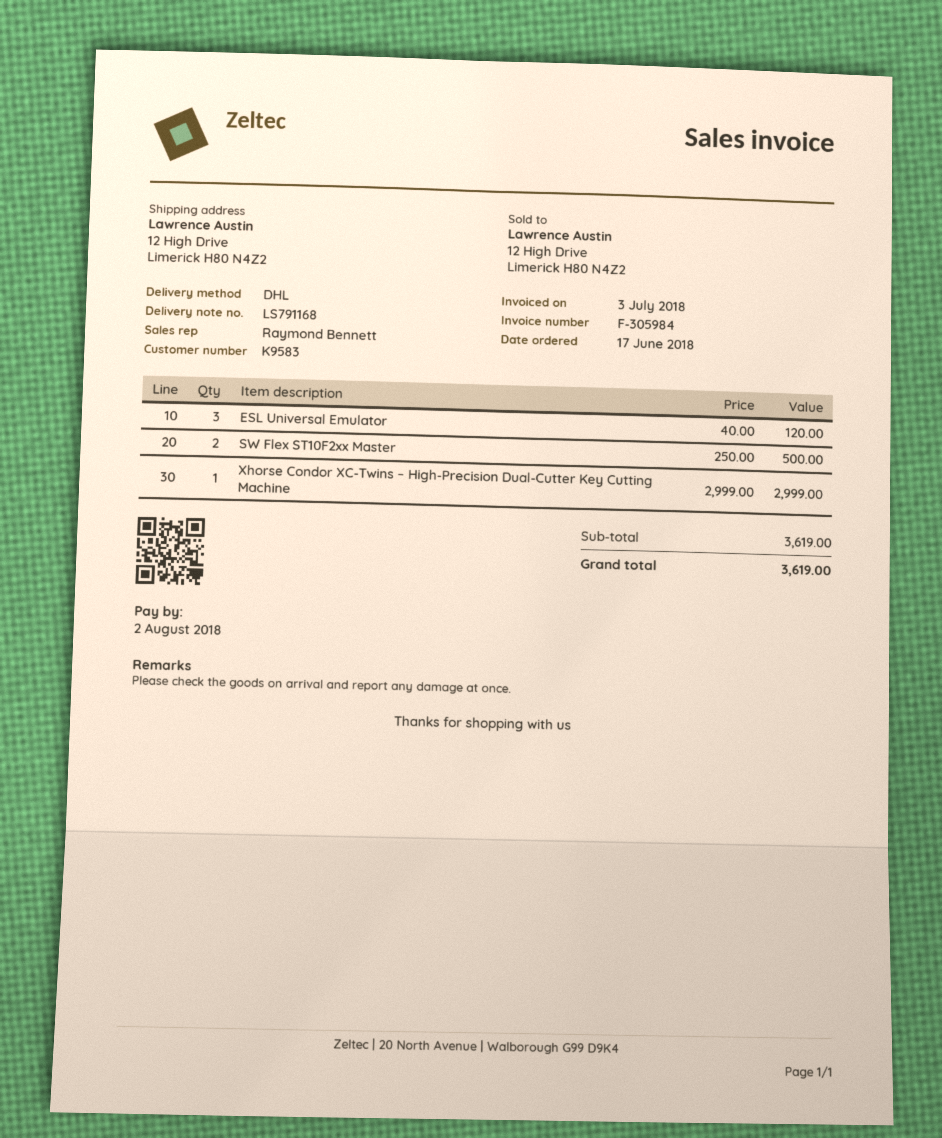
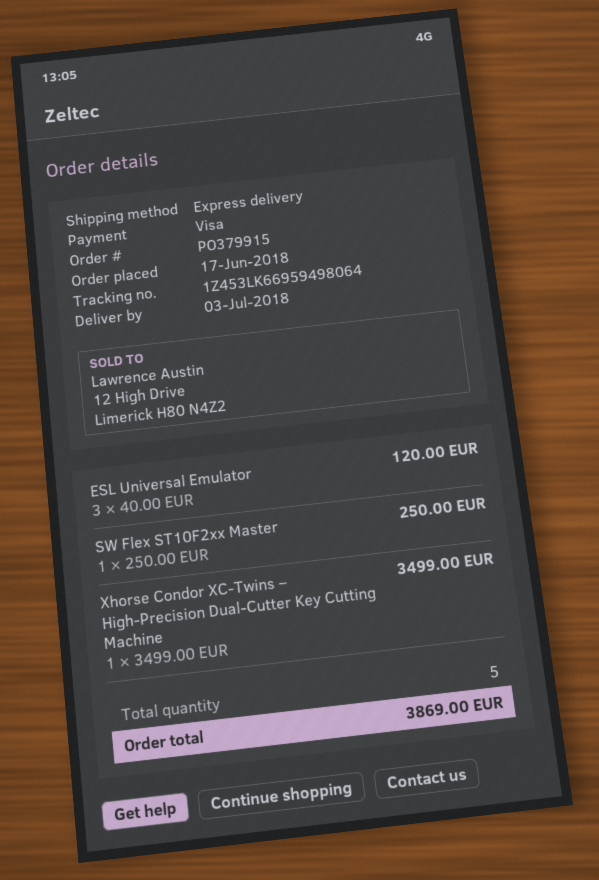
shipping method: DHL -> express
SW Flex ST10F2xx Master: 2 x 250.00 = 500.00 -> 1 x 250.00 = 250.00
Xhorse Condor XC-Twins – High-Precision Dual-Cutter Key Cutting Machine: 1 x 2999.00 = 2999.00 -> 1 x 3499.00 = 3499.00
total: 3619.00 -> 3869.00

